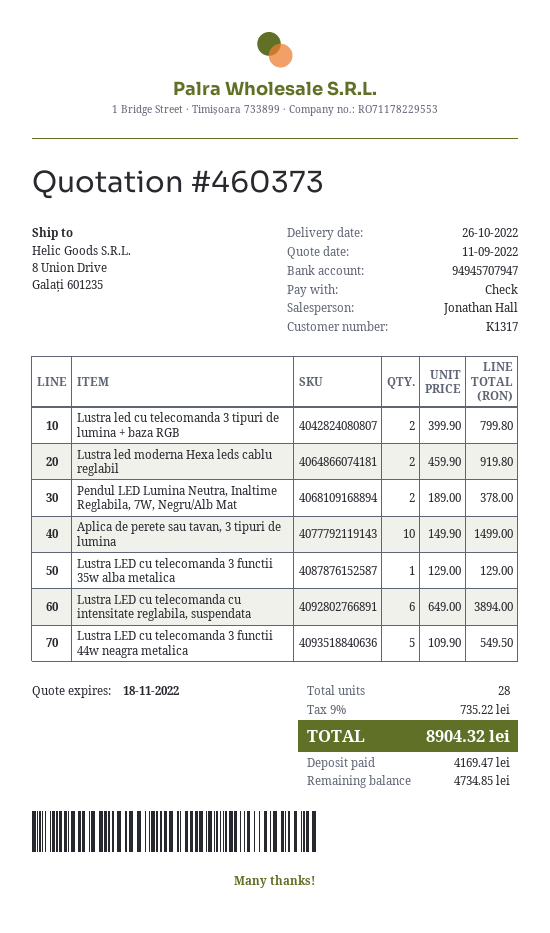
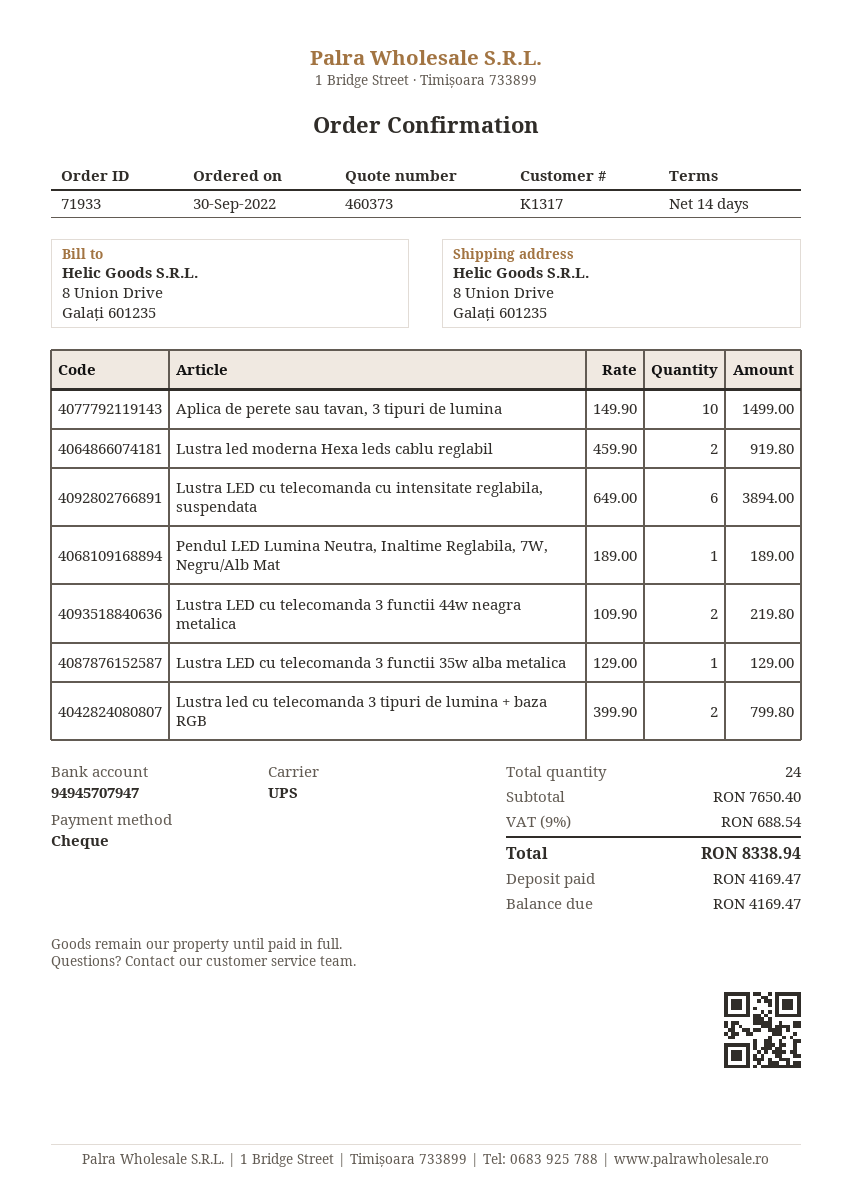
Pendul LED Lumina Neutra, Inaltime Reglabila, 7W, Negru/Alb Mat: 2 x 189.00 = 378.00 -> 1 x 189.00 = 189.00
Lustra LED cu telecomanda 3 functii 44w neagra metalica: 5 x 109.90 = 549.50 -> 2 x 109.90 = 219.80
total quantity: 28 -> 24
tax: 9% = 735.22 -> 9% = 688.54
total: 8904.32 -> 8338.94
balance: 4734.85 -> 4169.47

